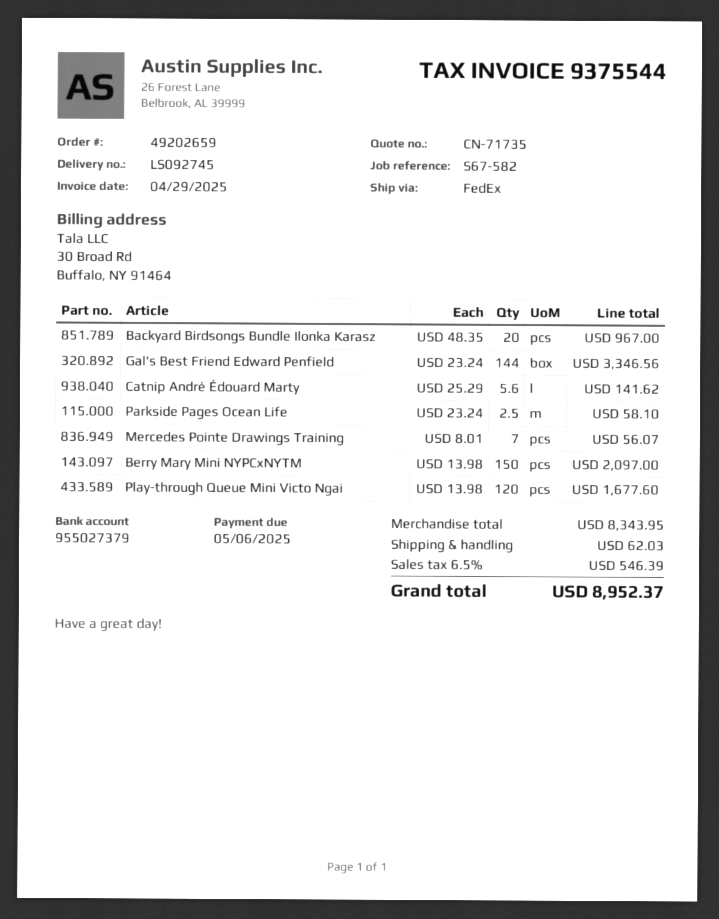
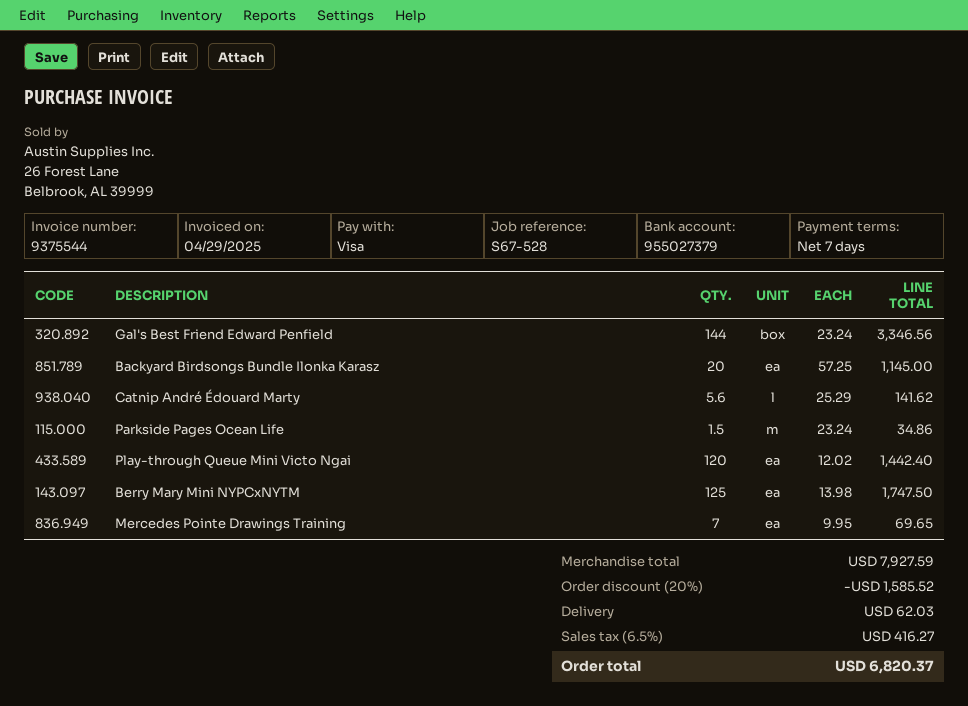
reference: S67-582 -> S67-528
Backyard Birdsongs Bundle Ilonka Karasz: 20 x 48.35 = 967.00 -> 20 x 57.25 = 1145.00
Parkside Pages Ocean Life: 2.5 x 23.24 = 58.10 -> 1.5 x 23.24 = 34.86
Mercedes Pointe Drawings Training: 7 x 8.01 = 56.07 -> 7 x 9.95 = 69.65
Berry Mary Mini NYPCxNYTM: 150 x 13.98 = 2097.00 -> 125 x 13.98 = 1747.50
Play-through Queue Mini Victo Ngai: 120 x 13.98 = 1677.60 -> 120 x 12.02 = 1442.40
subtotal: 8343.95 -> 7927.59
discount: none -> 20% = 1585.52
tax: 6.5% = 546.39 -> 6.5% = 416.27
total: 8952.37 -> 6820.37

